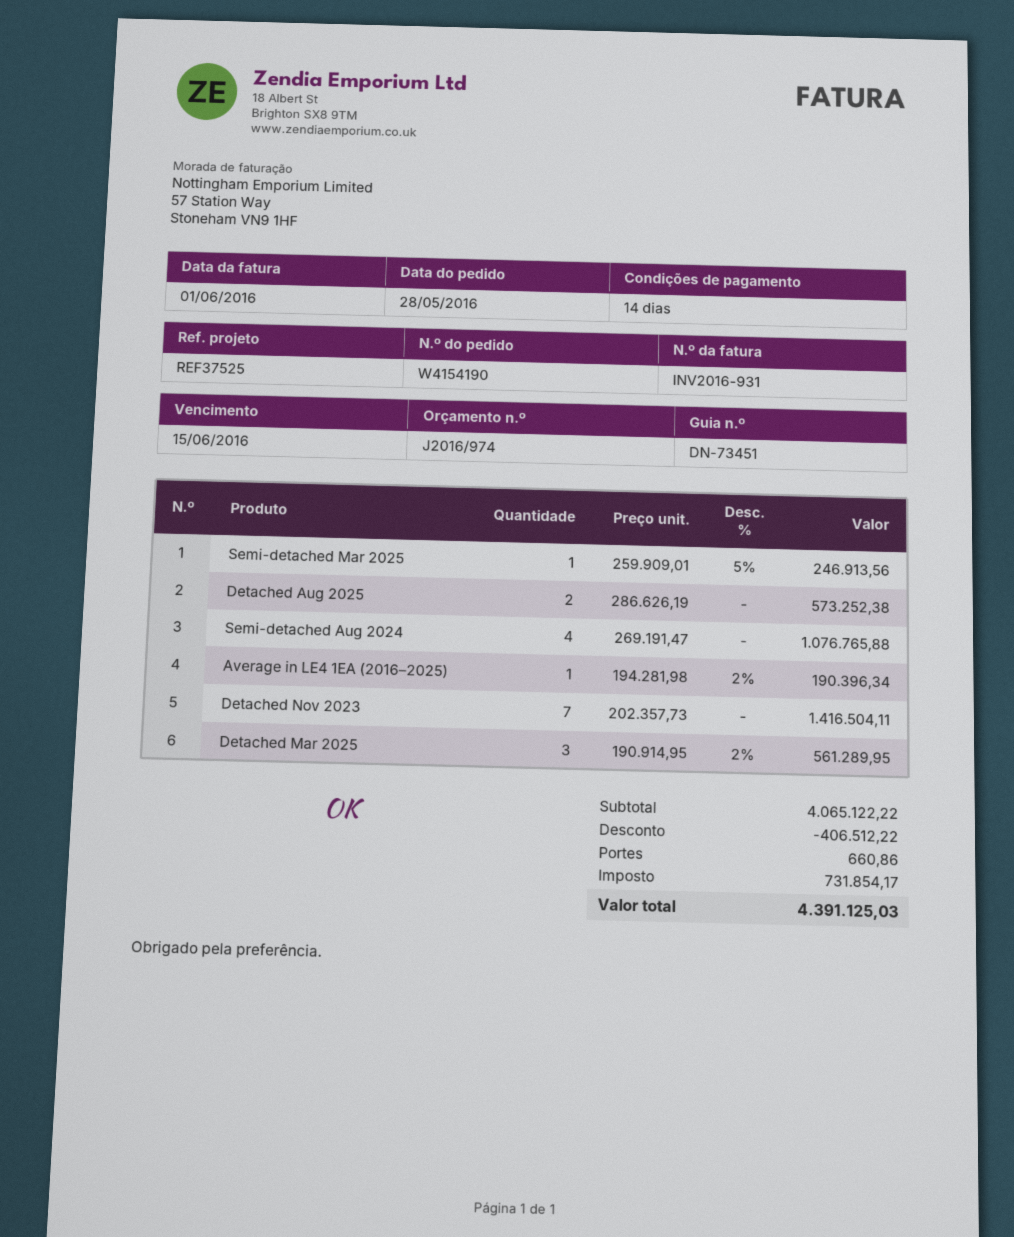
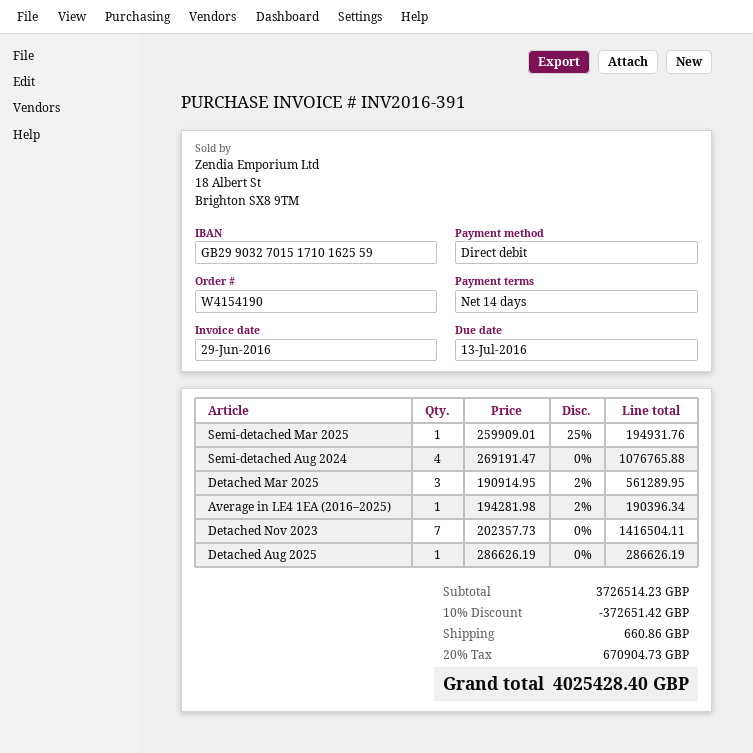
invoice number: INV2016-931 -> INV2016-391
invoice date: 2016-06-01 -> 2016-06-29
due date: 2016-06-15 -> 2016-07-13
Semi-detached Mar 2025: 1 x 259909.01 - 5% = 246913.56 -> 1 x 259909.01 - 25% = 194931.76
Detached Aug 2025: 2 x 286626.19 = 573252.38 -> 1 x 286626.19 = 286626.19
subtotal: 4065122.22 -> 3726514.23
discount: 406512.22 -> 372651.42
tax: 731854.17 -> 670904.73
total: 4391125.03 -> 4025428.40

